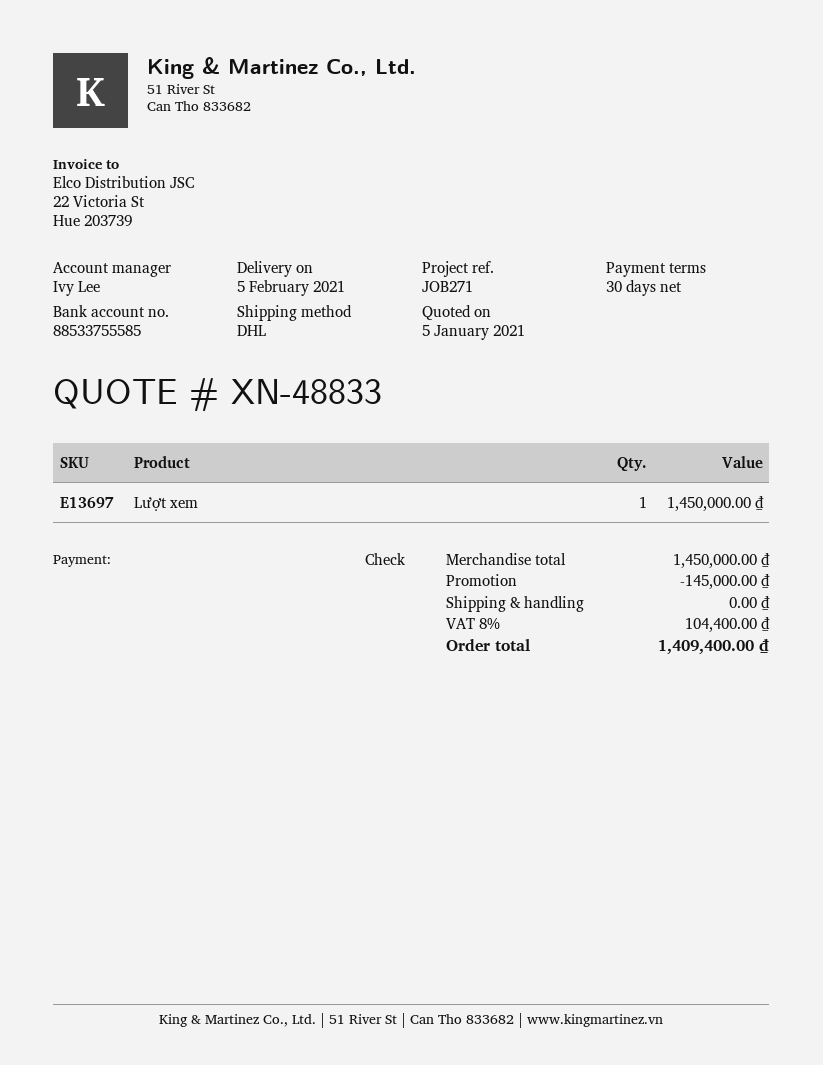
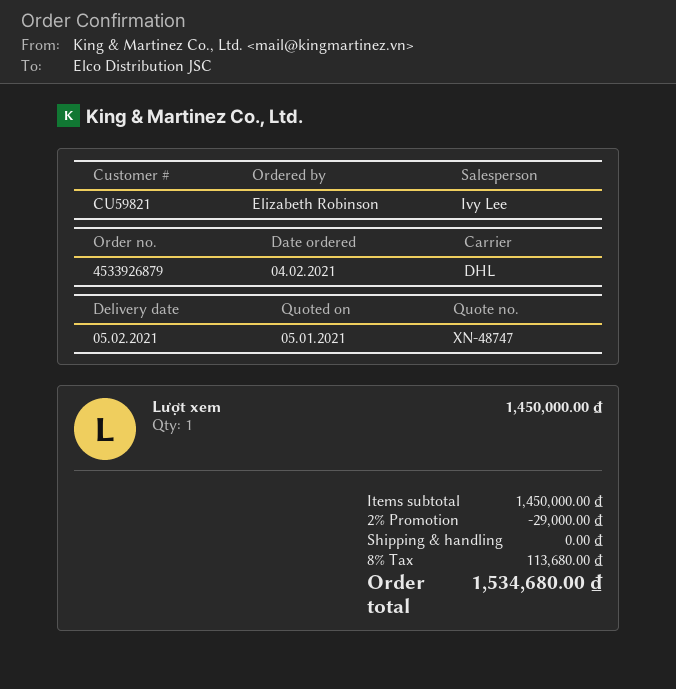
quote number: XN-48833 -> XN-48747
discount: 145000.00 -> 29000.00
tax: 8% = 104400.00 -> 8% = 113680.00
total: 1409400.00 -> 1534680.00

